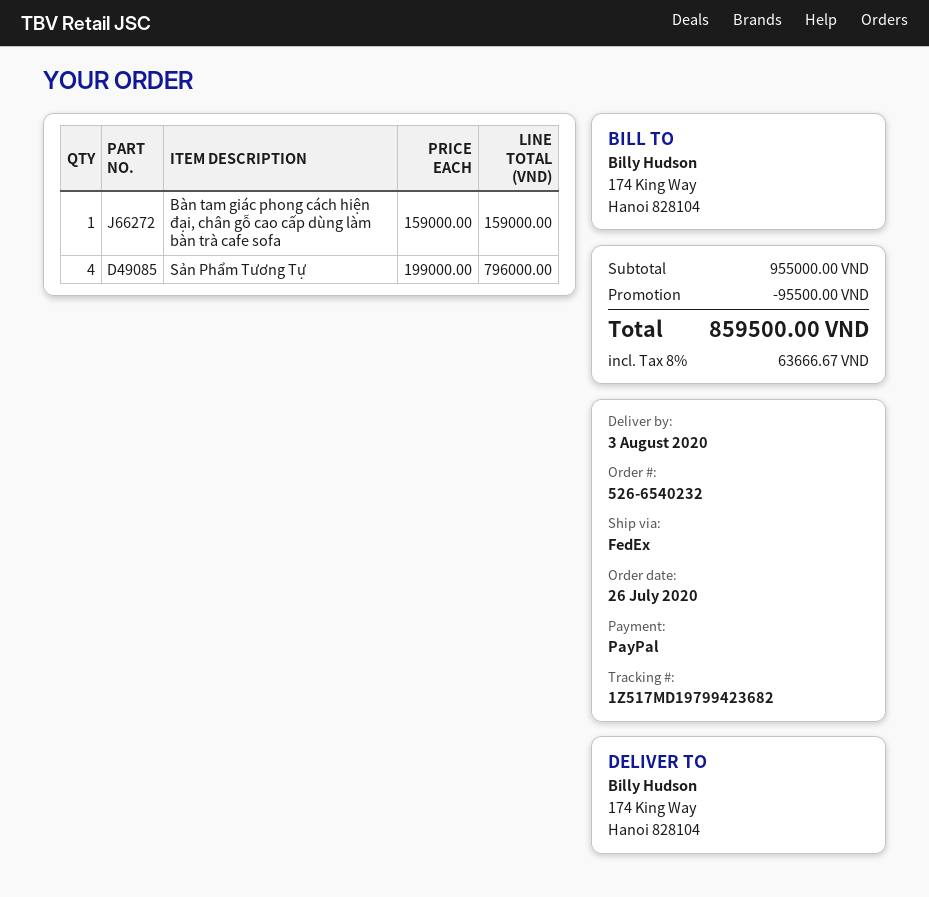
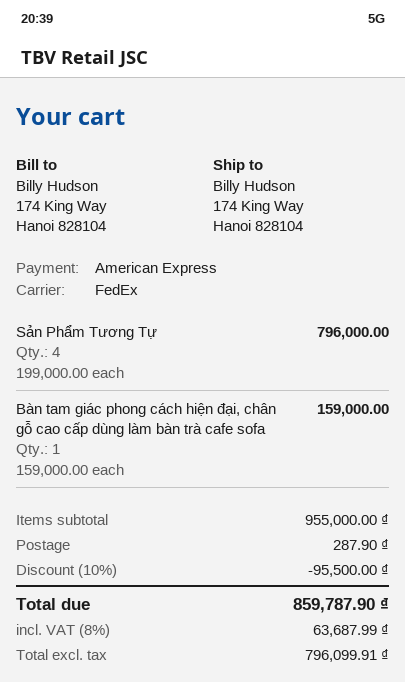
payment method: PayPal -> American Express
shipping: none -> 287.90
tax: 8% = 63666.67 -> 8% = 63687.99
total: 859500.00 -> 859787.90

